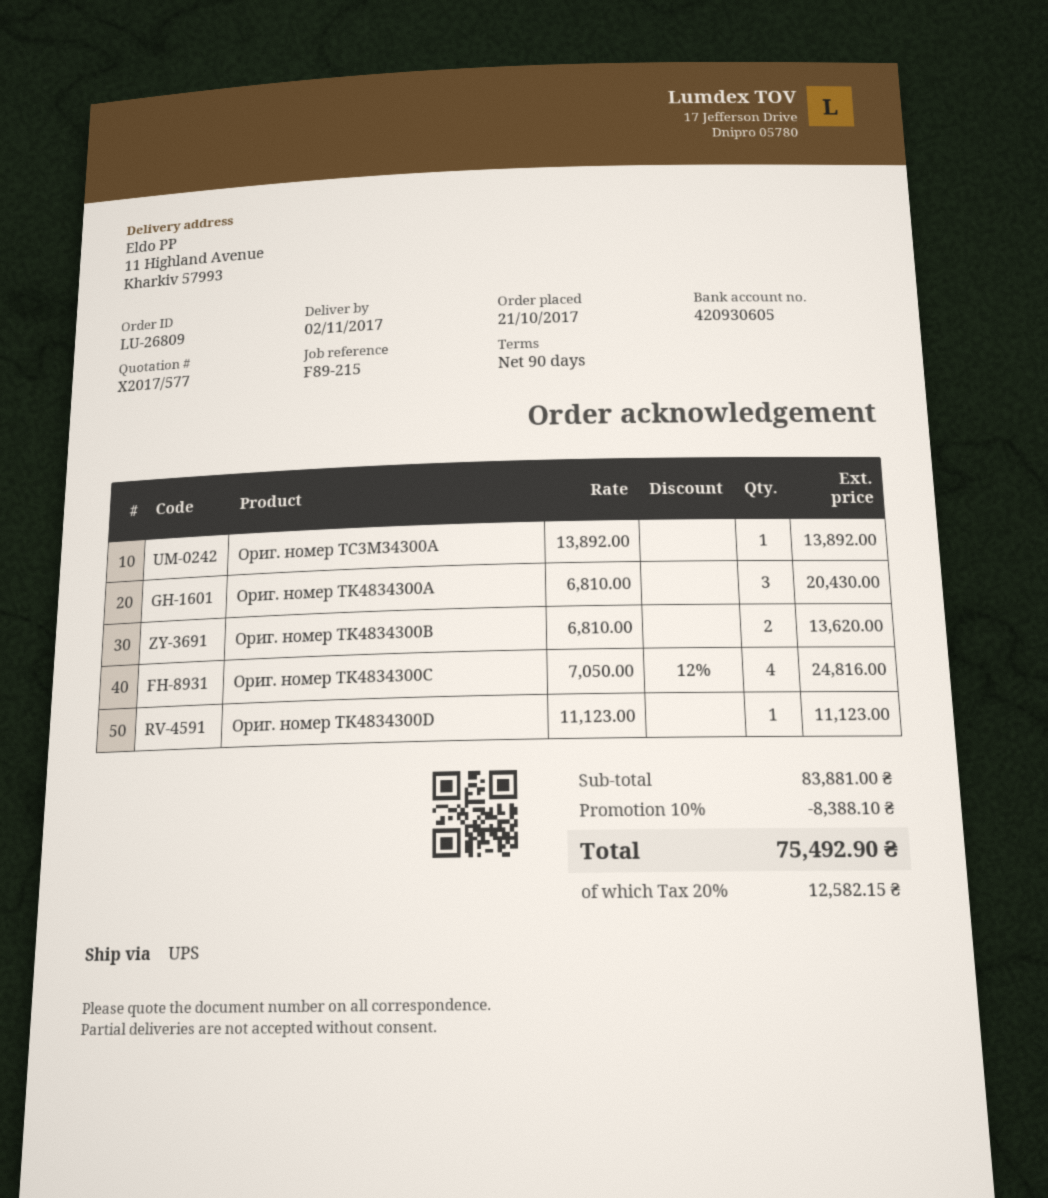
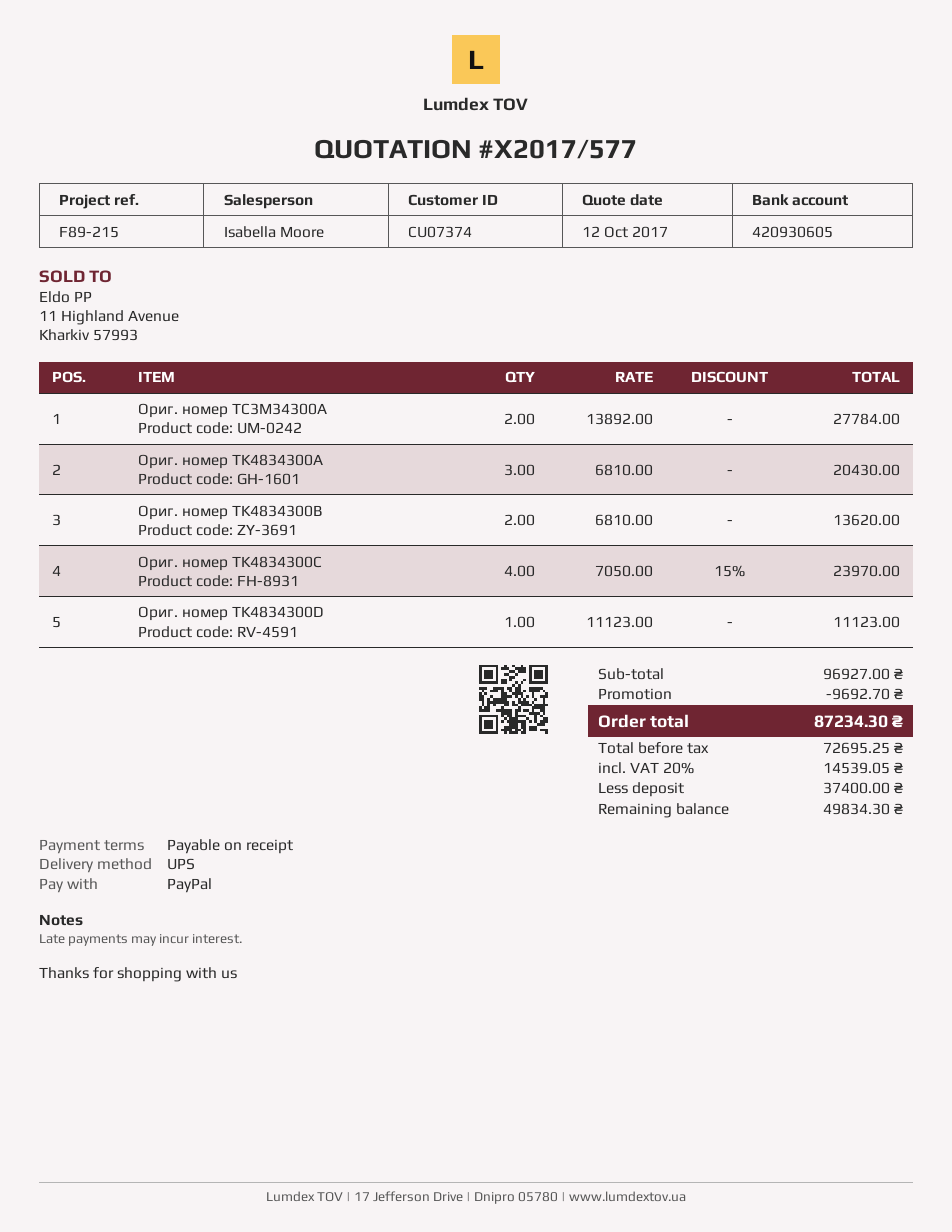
payment terms: 90 days -> on receipt
Ориг. номер TC3M34300A: 1 x 13892.00 = 13892.00 -> 2 x 13892.00 = 27784.00
Ориг. номер TK4834300C: 4 x 7050.00 - 12% = 24816.00 -> 4 x 7050.00 - 15% = 23970.00
subtotal: 83881.00 -> 96927.00
discount: 8388.10 -> 9692.70
tax: 20% = 12582.15 -> 20% = 14539.05
total: 75492.90 -> 87234.30

